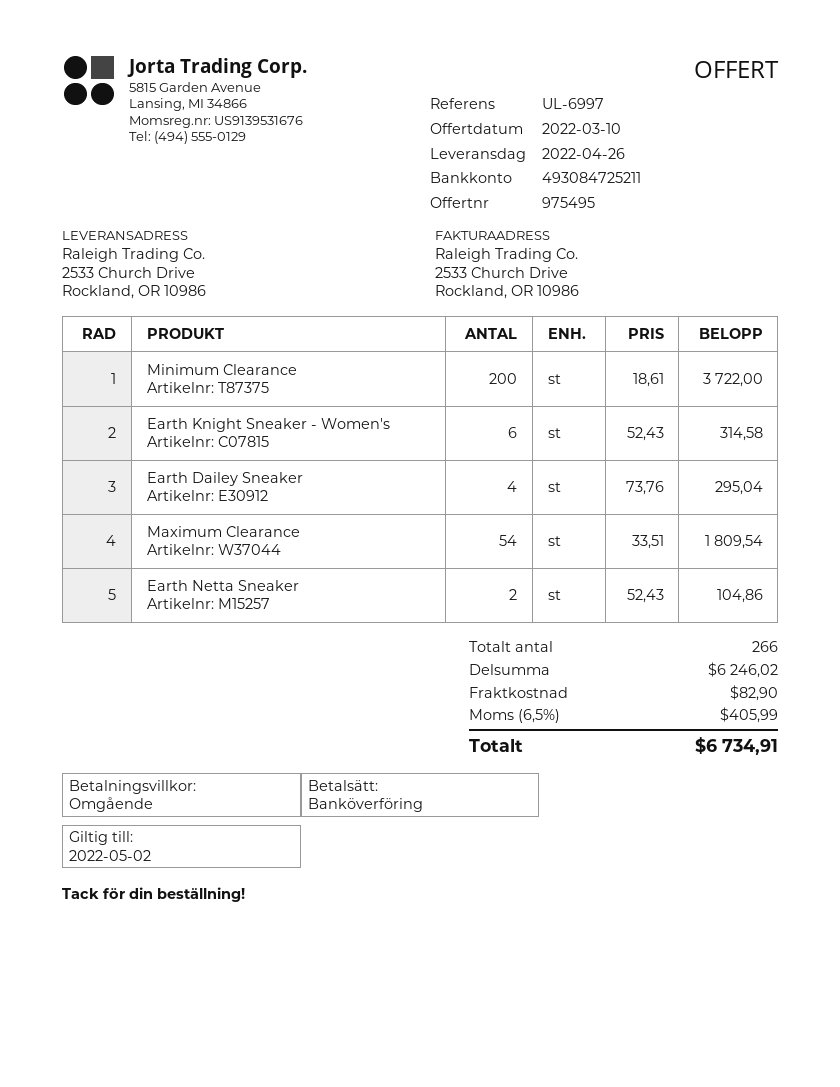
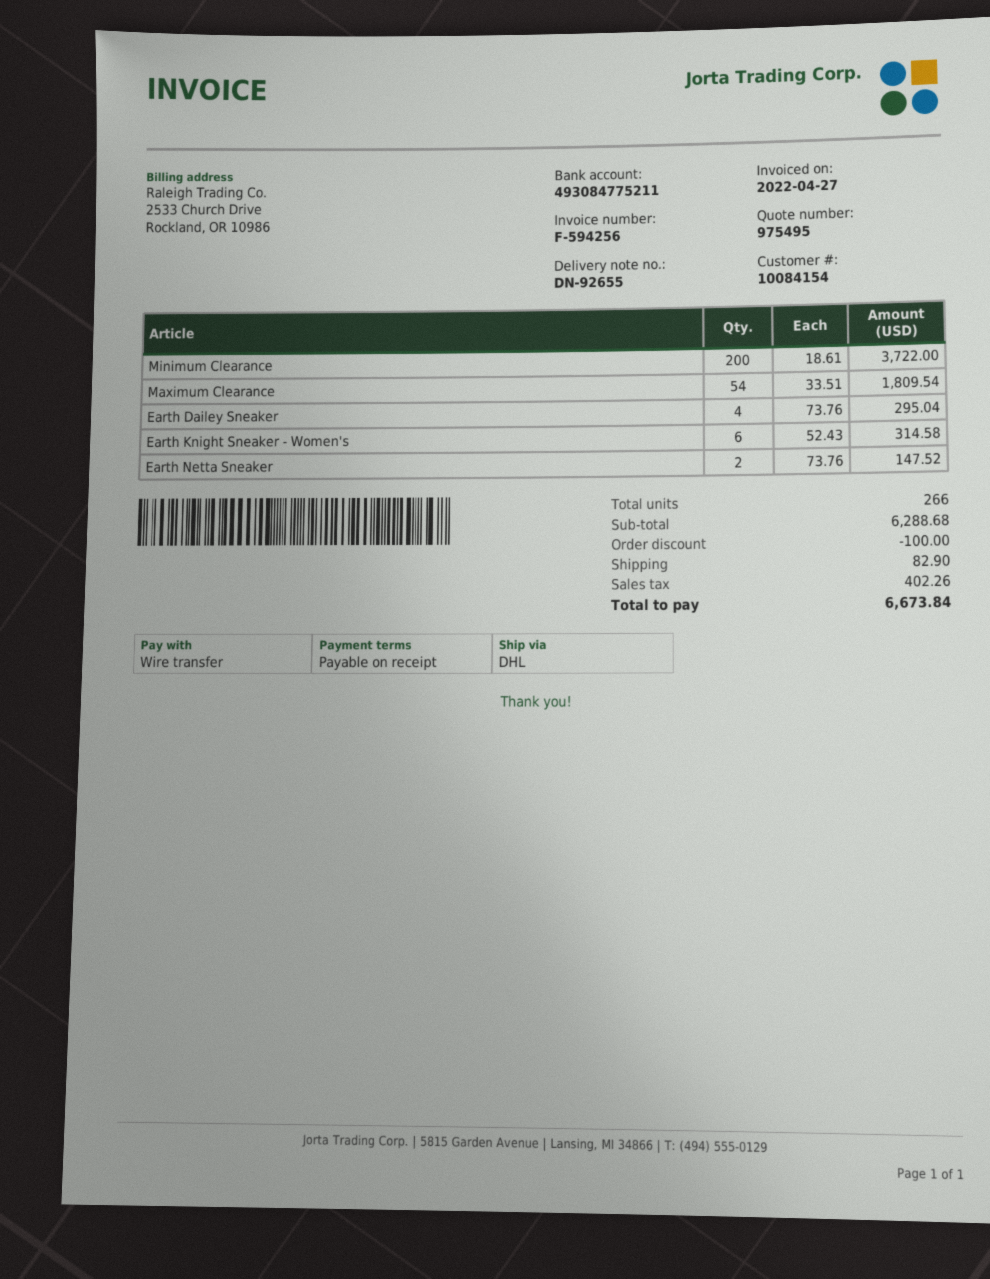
bank account: 493084725211 -> 493084775211
Earth Netta Sneaker: 2 x 52.43 = 104.86 -> 2 x 73.76 = 147.52
subtotal: 6246.02 -> 6288.68
discount: none -> 100.00
tax: 405.99 -> 402.26
total: 6734.91 -> 6673.84

